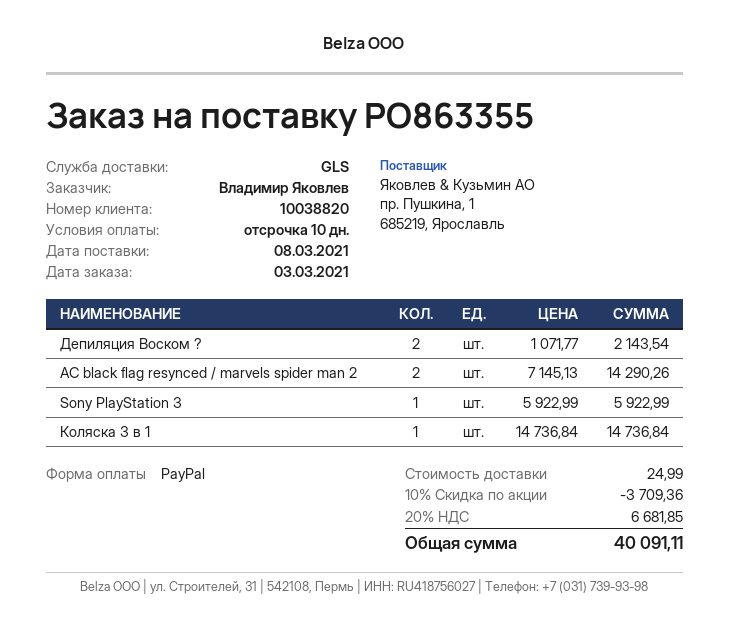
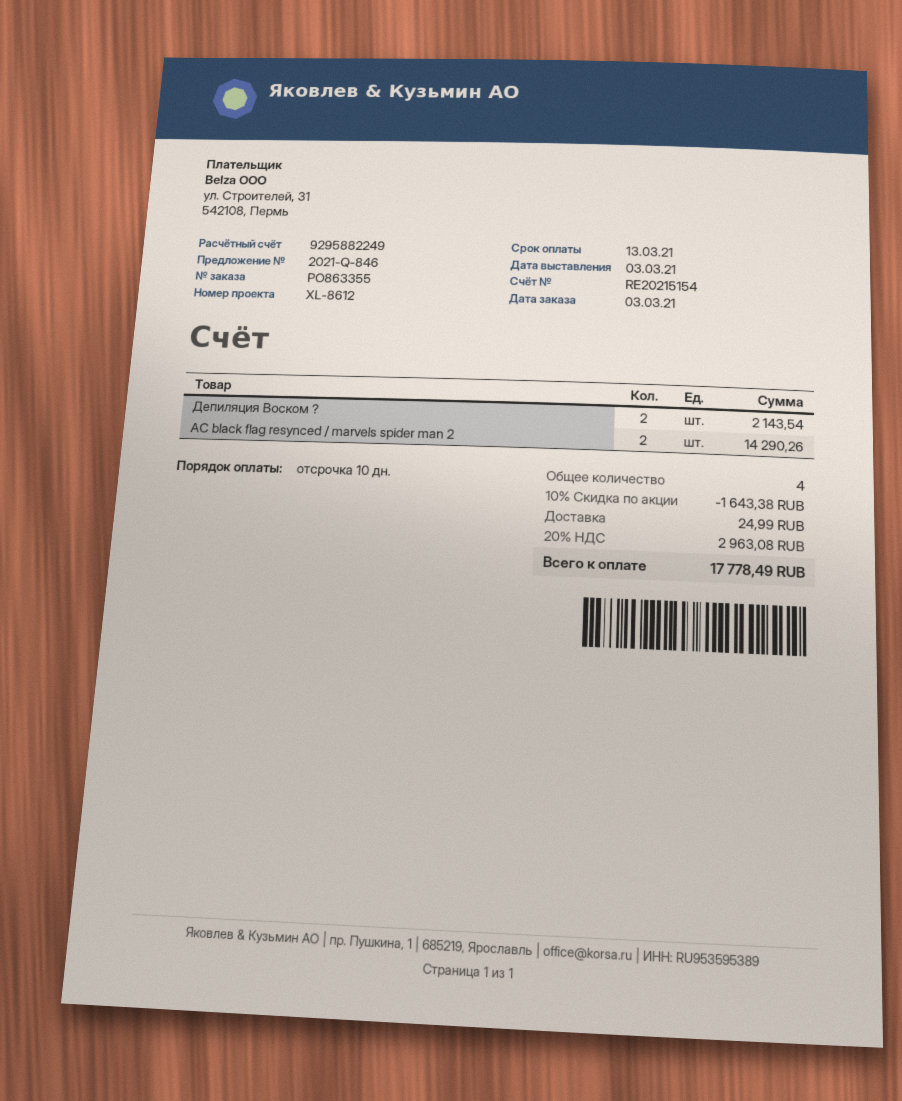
Sony PlayStation 3: 1 for 5922.99 -> none
Коляска 3 в 1: 1 for 14736.84 -> none
discount: 10% = 3709.36 -> 10% = 1643.38
tax: 20% = 6681.85 -> 20% = 2963.08
total: 40091.11 -> 17778.49

